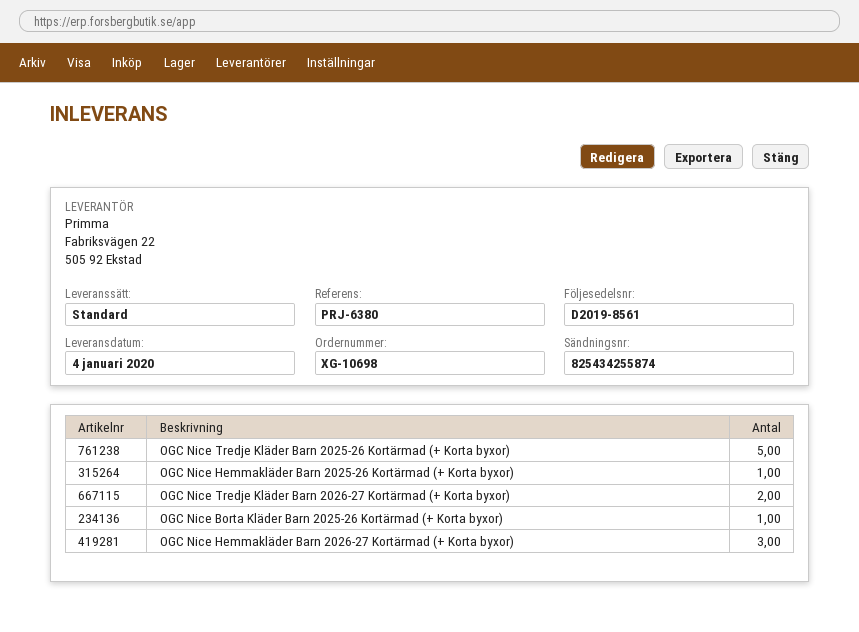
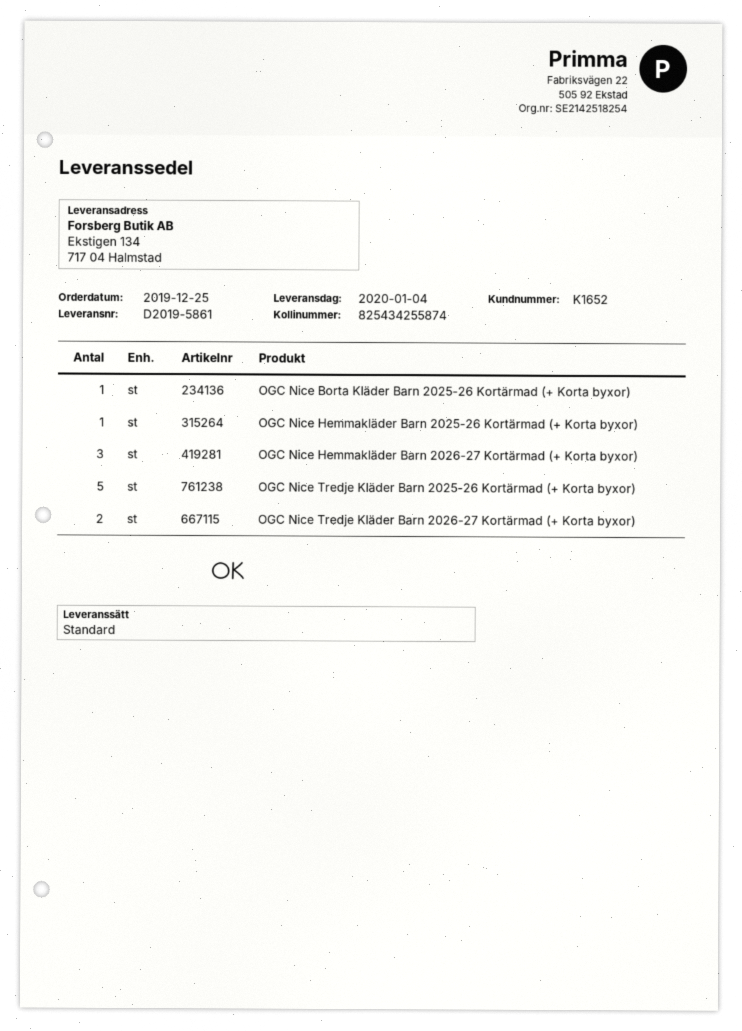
delivery note number: D2019-8561 -> D2019-5861

